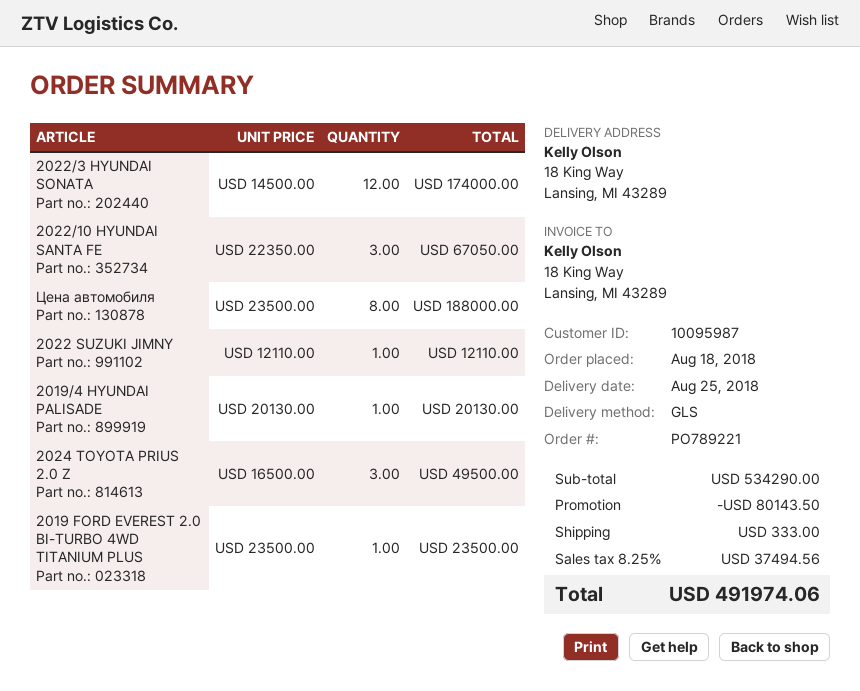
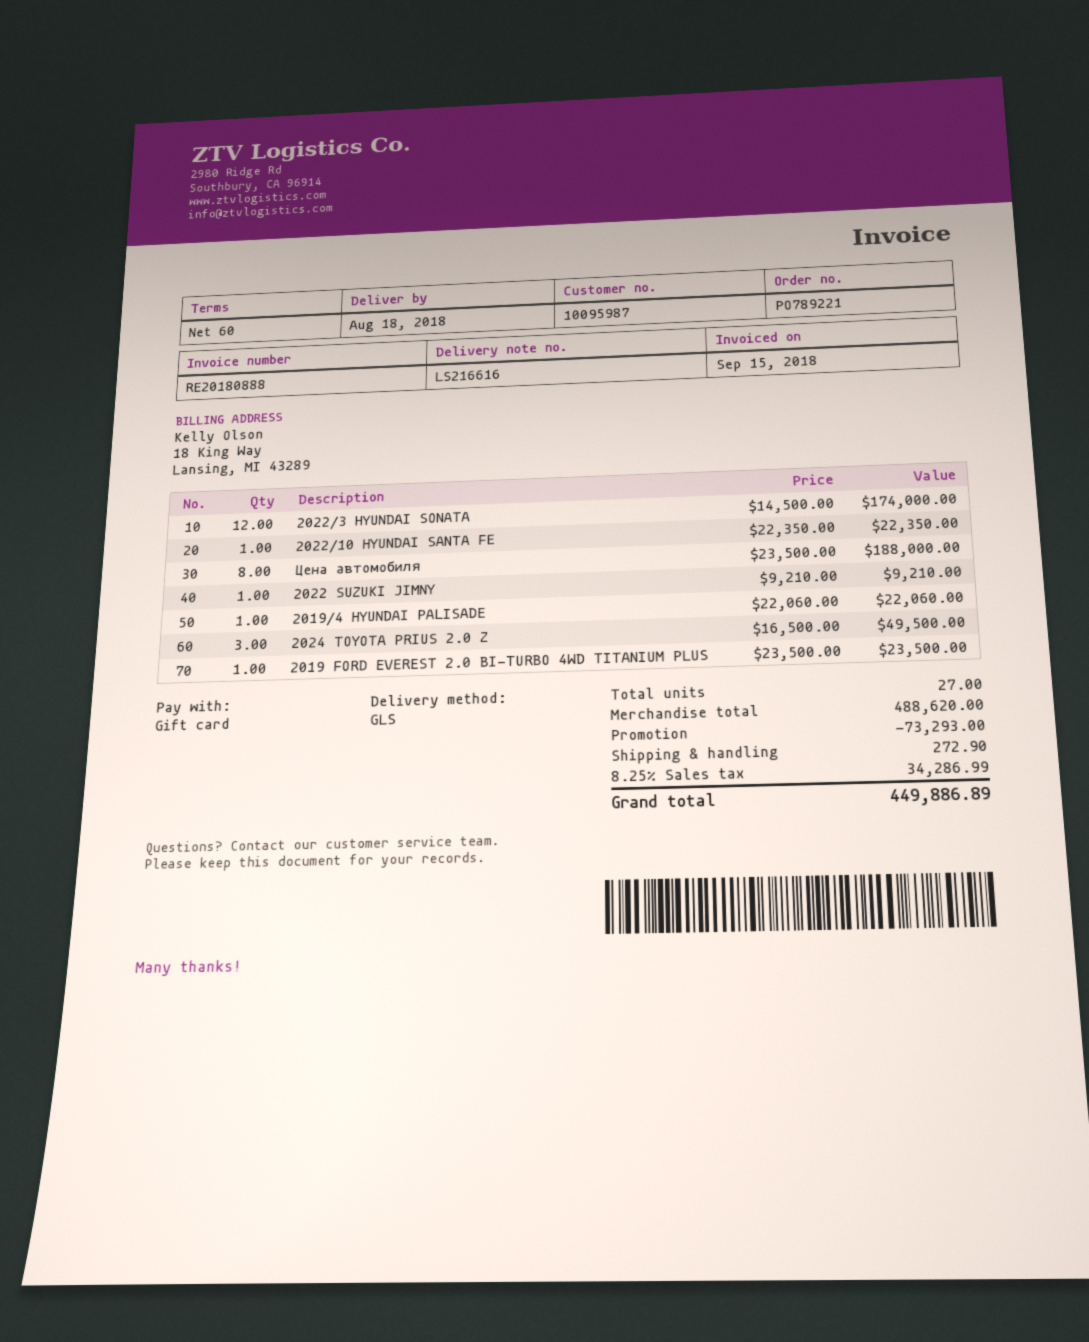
delivery date: 2018-08-25 -> 2018-08-18
2022/10 HYUNDAI SANTA FE: 3 x 22350.00 = 67050.00 -> 1 x 22350.00 = 22350.00
2022 SUZUKI JIMNY: 1 x 12110.00 = 12110.00 -> 1 x 9210.00 = 9210.00
2019/4 HYUNDAI PALISADE: 1 x 20130.00 = 20130.00 -> 1 x 22060.00 = 22060.00
subtotal: 534290.00 -> 488620.00
discount: 80143.50 -> 73293.00
shipping: 333.00 -> 272.90
tax: 8.25% = 37494.56 -> 8.25% = 34286.99
total: 491974.06 -> 449886.89

